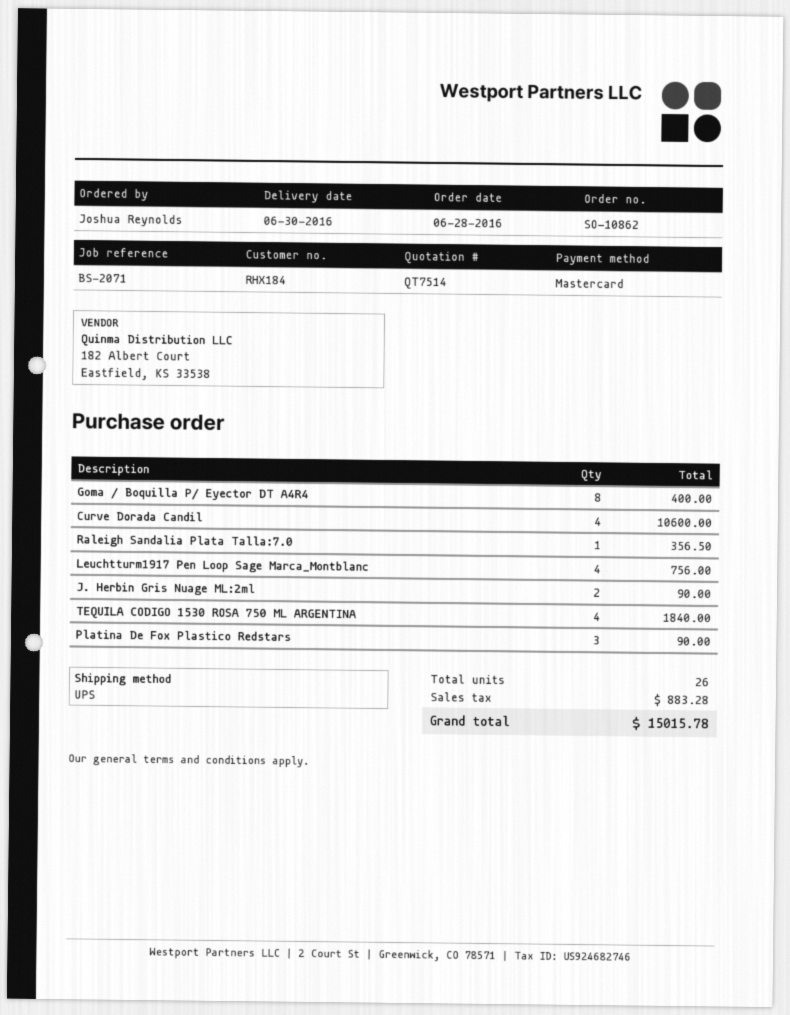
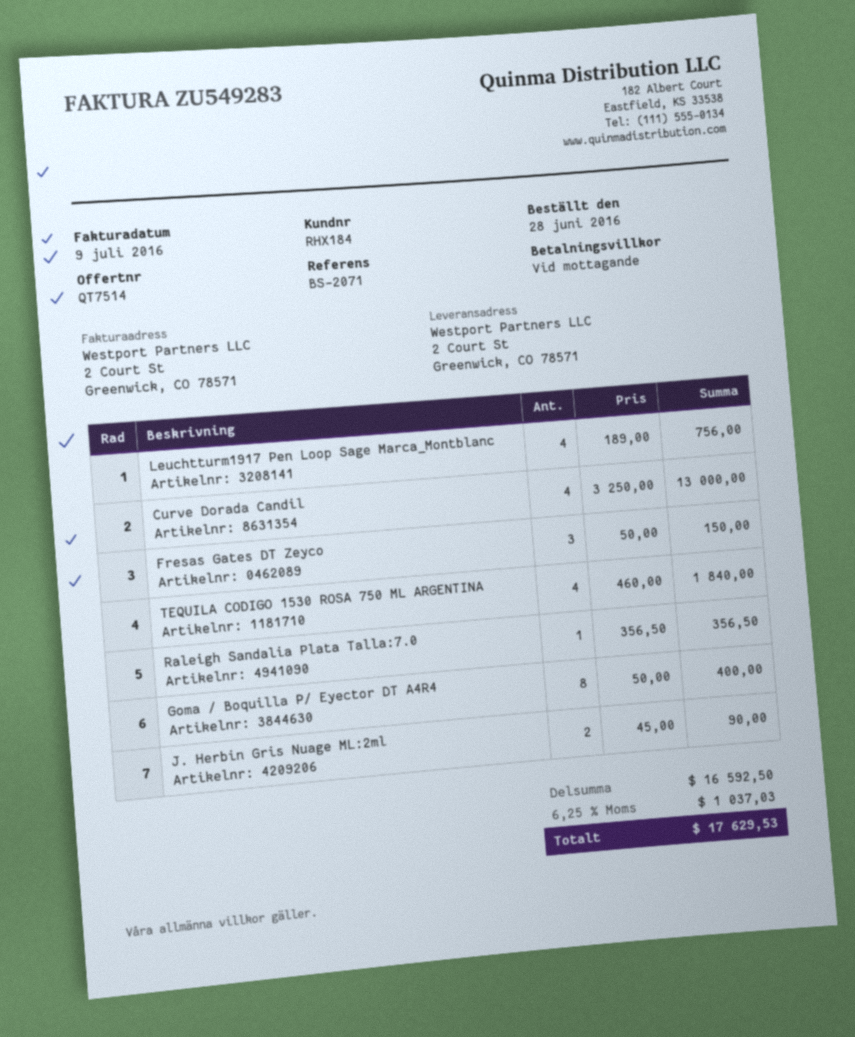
Curve Dorada Candil: 4 for 10600.00 -> 4 for 13000.00
Platina De Fox Plastico Redstars: 3 for 90.00 -> none
Fresas Gates DT Zeyco: none -> 3 for 150.00
tax: 883.28 -> 1037.03
total: 15015.78 -> 17629.53

